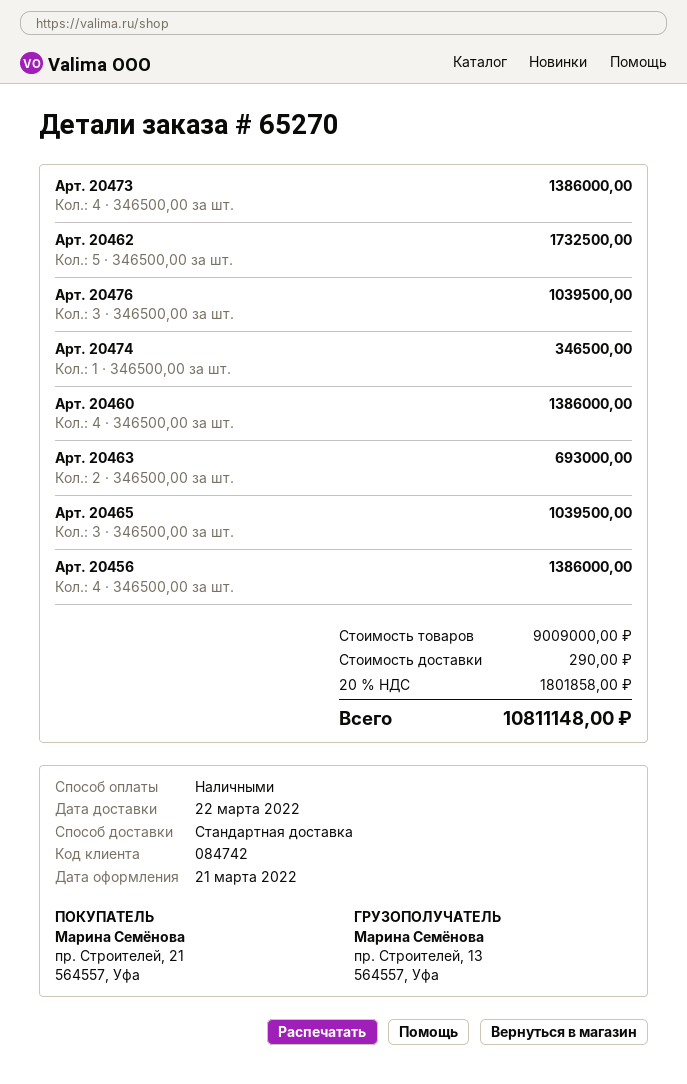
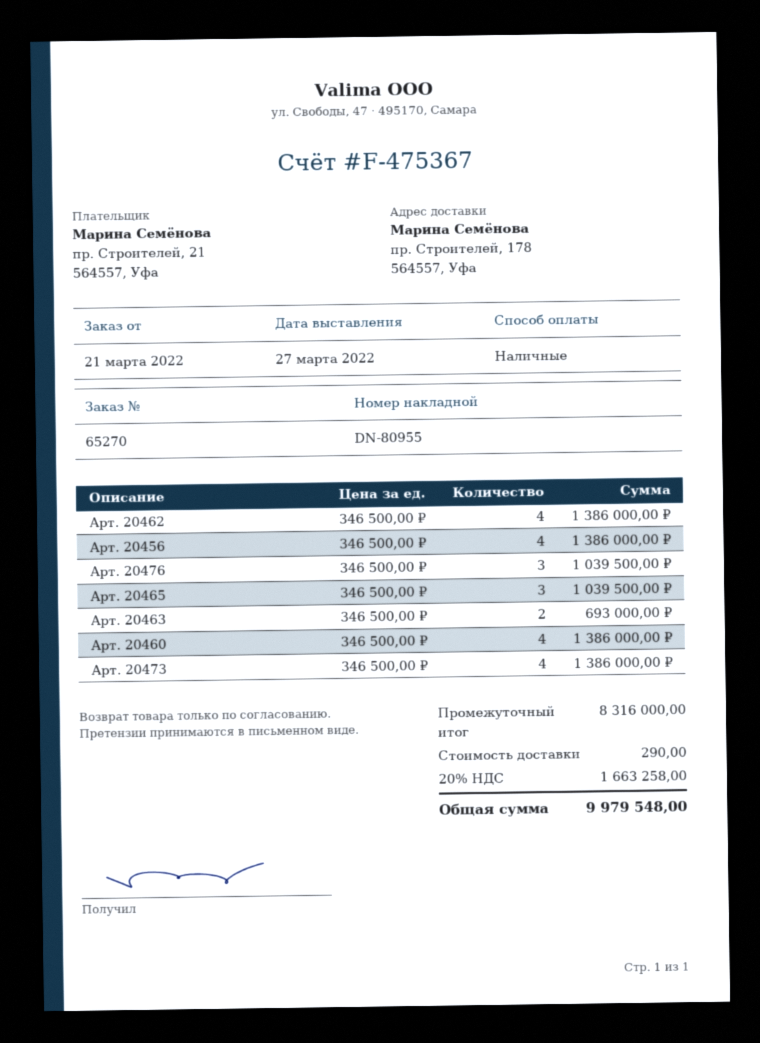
ship to: пр. Строителей, 13, 564557, Уфа -> пр. Строителей, 178, 564557, Уфа
Арт. 20462: 5 x 346500.00 = 1732500.00 -> 4 x 346500.00 = 1386000.00
Арт. 20474: 1 x 346500.00 = 346500.00 -> none
subtotal: 9009000.00 -> 8316000.00
tax: 20% = 1801858.00 -> 20% = 1663258.00
total: 10811148.00 -> 9979548.00

